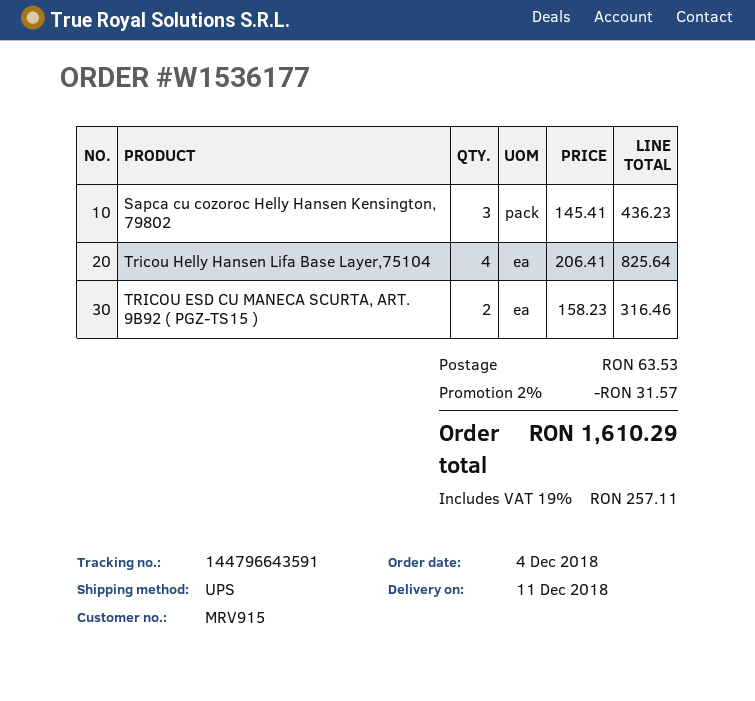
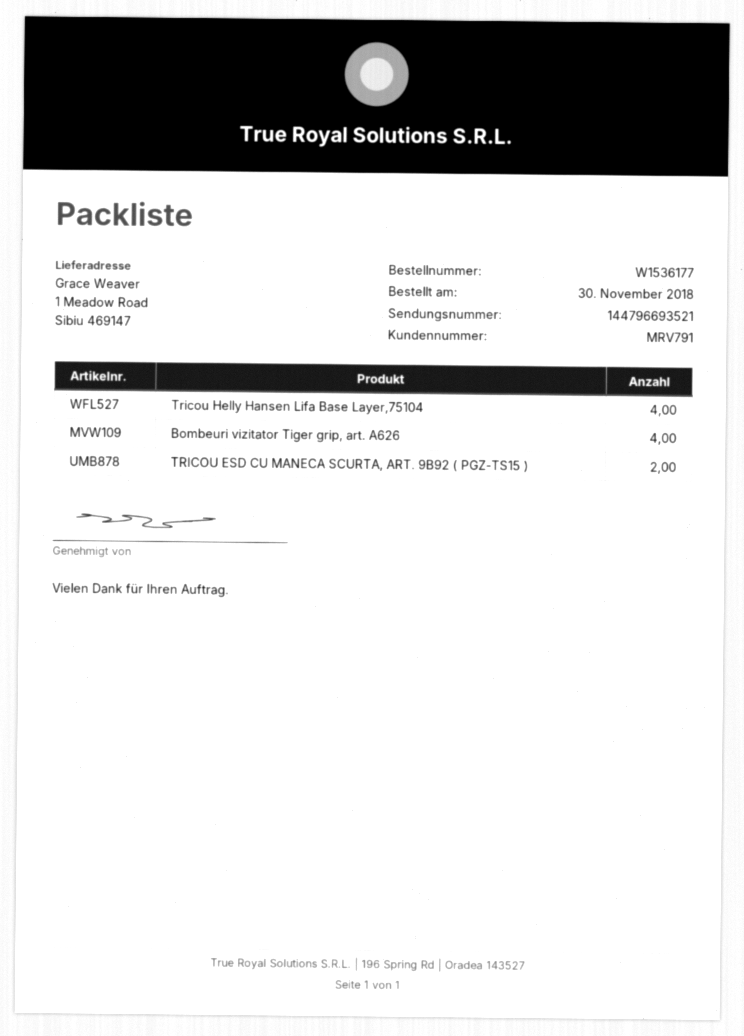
order date: 2018-12-04 -> 2018-11-30
customer number: MRV915 -> MRV791
tracking number: 144796643591 -> 144796693521
Sapca cu cozoroc Helly Hansen Kensington, 79802: 3 -> none
Bombeuri vizitator Tiger grip, art. A626: none -> 4

